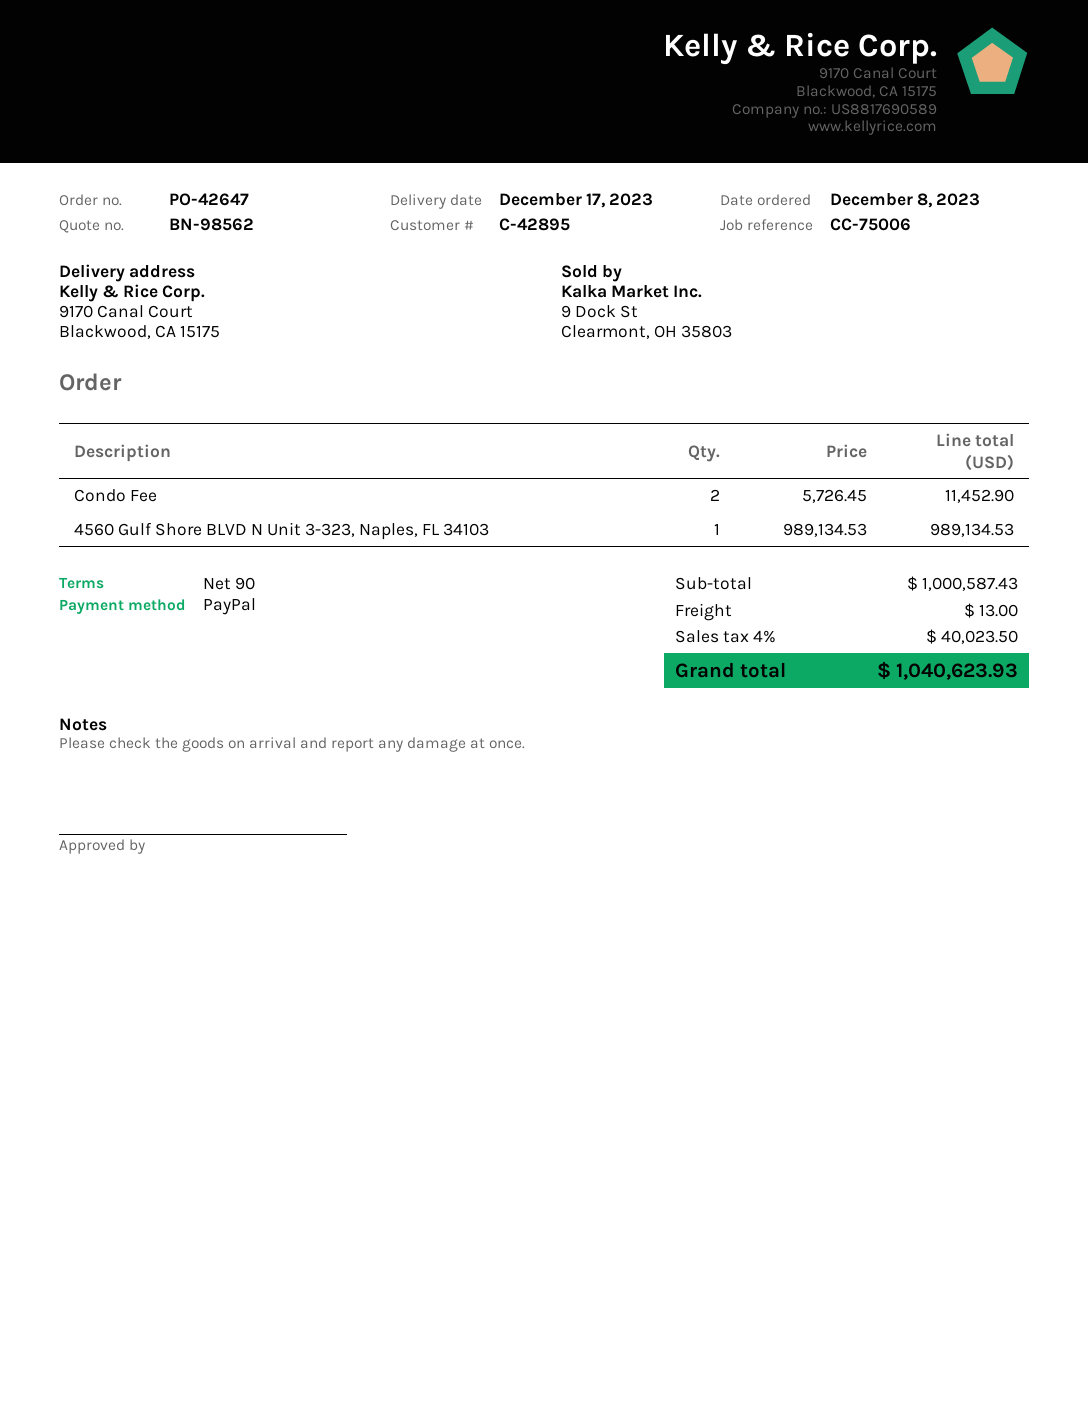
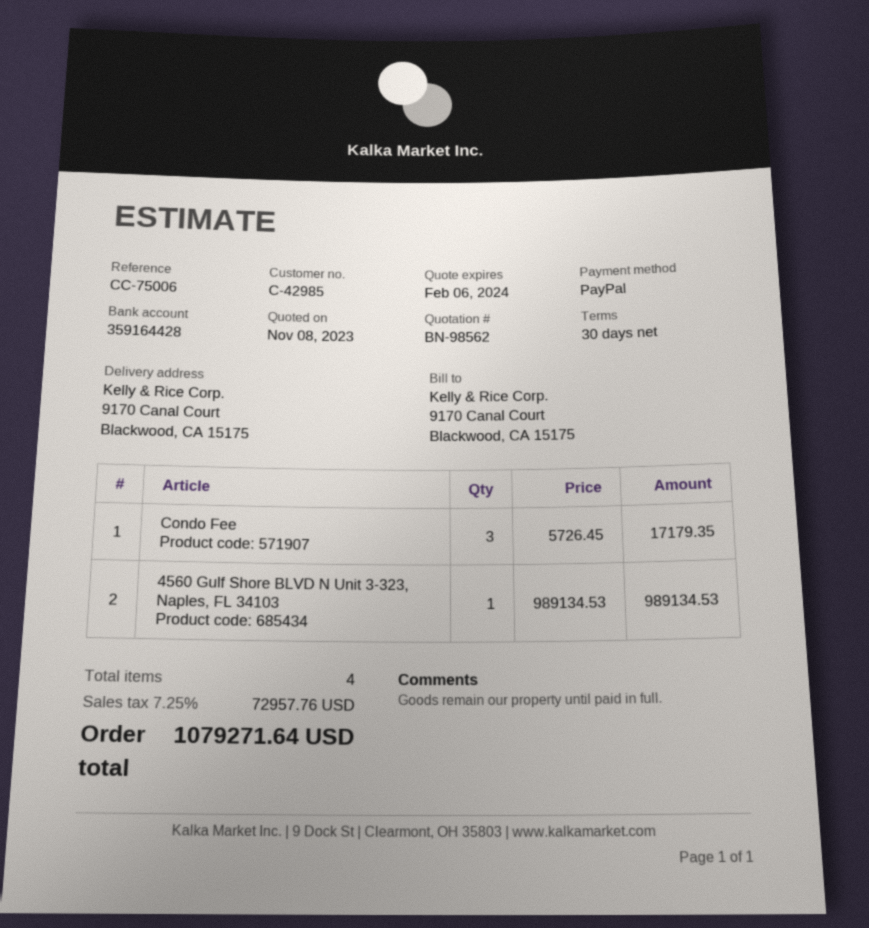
payment terms: 90 days -> 30 days
customer number: C-42895 -> C-42985
Condo Fee: 2 x 5726.45 = 11452.90 -> 3 x 5726.45 = 17179.35
shipping: 13.00 -> none
tax: 4% = 40023.50 -> 7.25% = 72957.76
total: 1040623.93 -> 1079271.64

